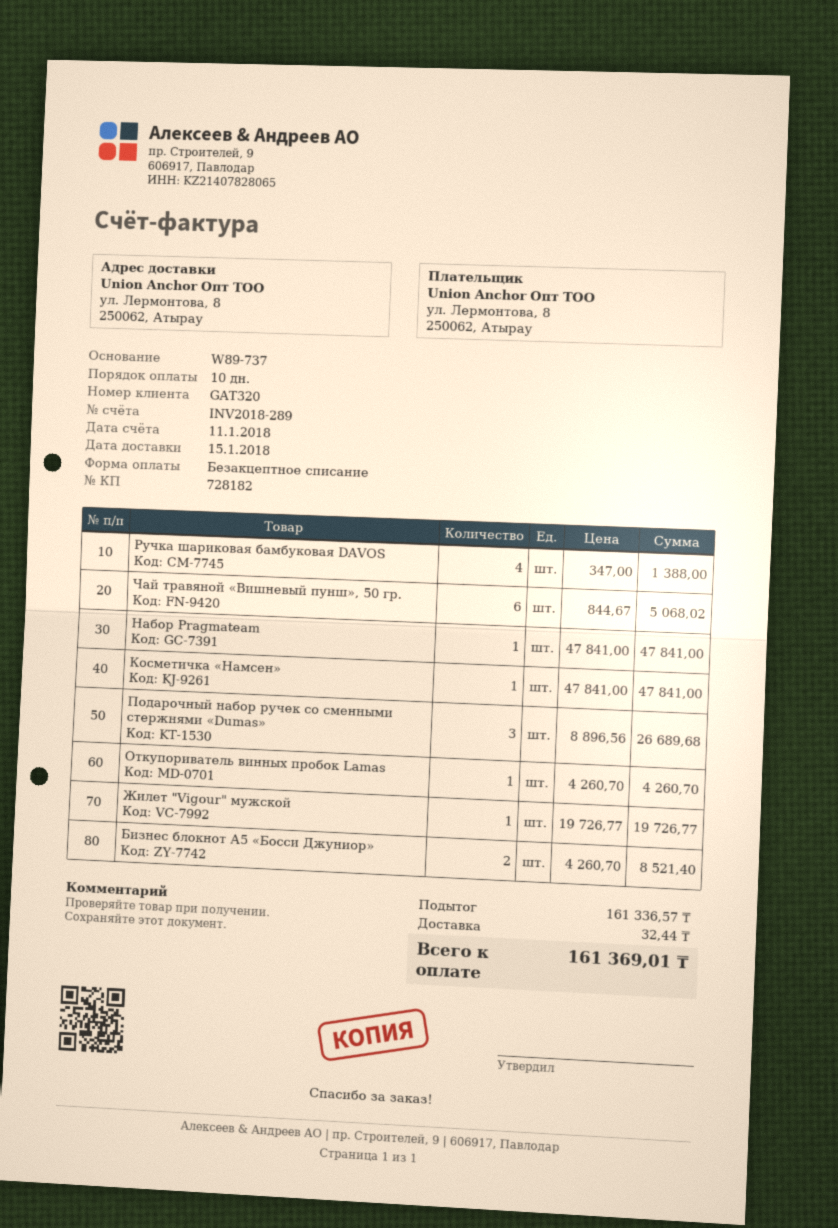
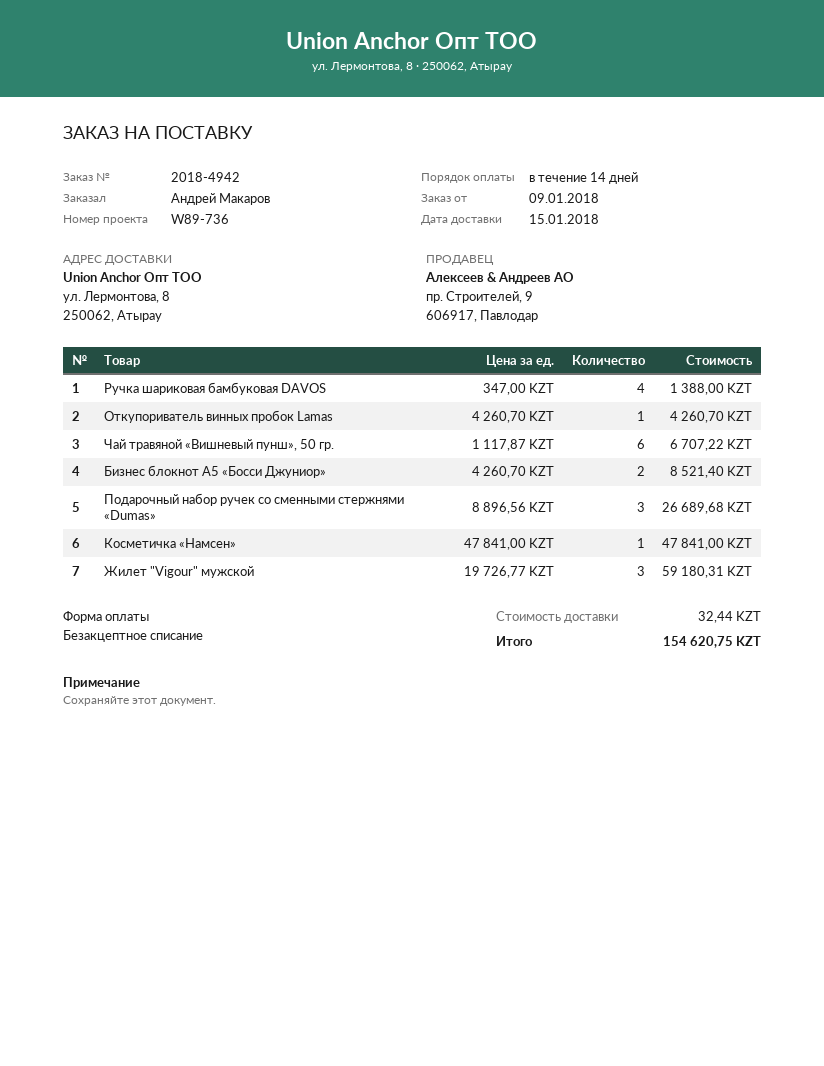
payment terms: 10 days -> 14 days
reference: W89-737 -> W89-736
Чай травяной «Вишневый пунш», 50 гр.: 6 x 844.67 = 5068.02 -> 6 x 1117.87 = 6707.22
Набор Pragmateam: 1 x 47841.00 = 47841.00 -> none
Жилет "Vigour" мужской: 1 x 19726.77 = 19726.77 -> 3 x 19726.77 = 59180.31
total: 161369.01 -> 154620.75

